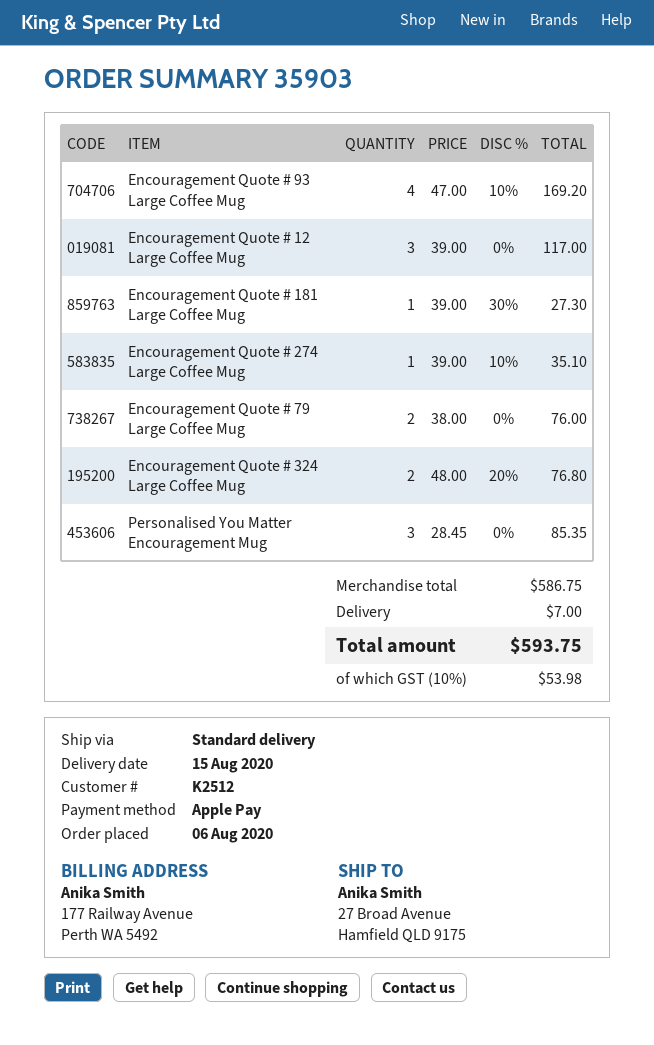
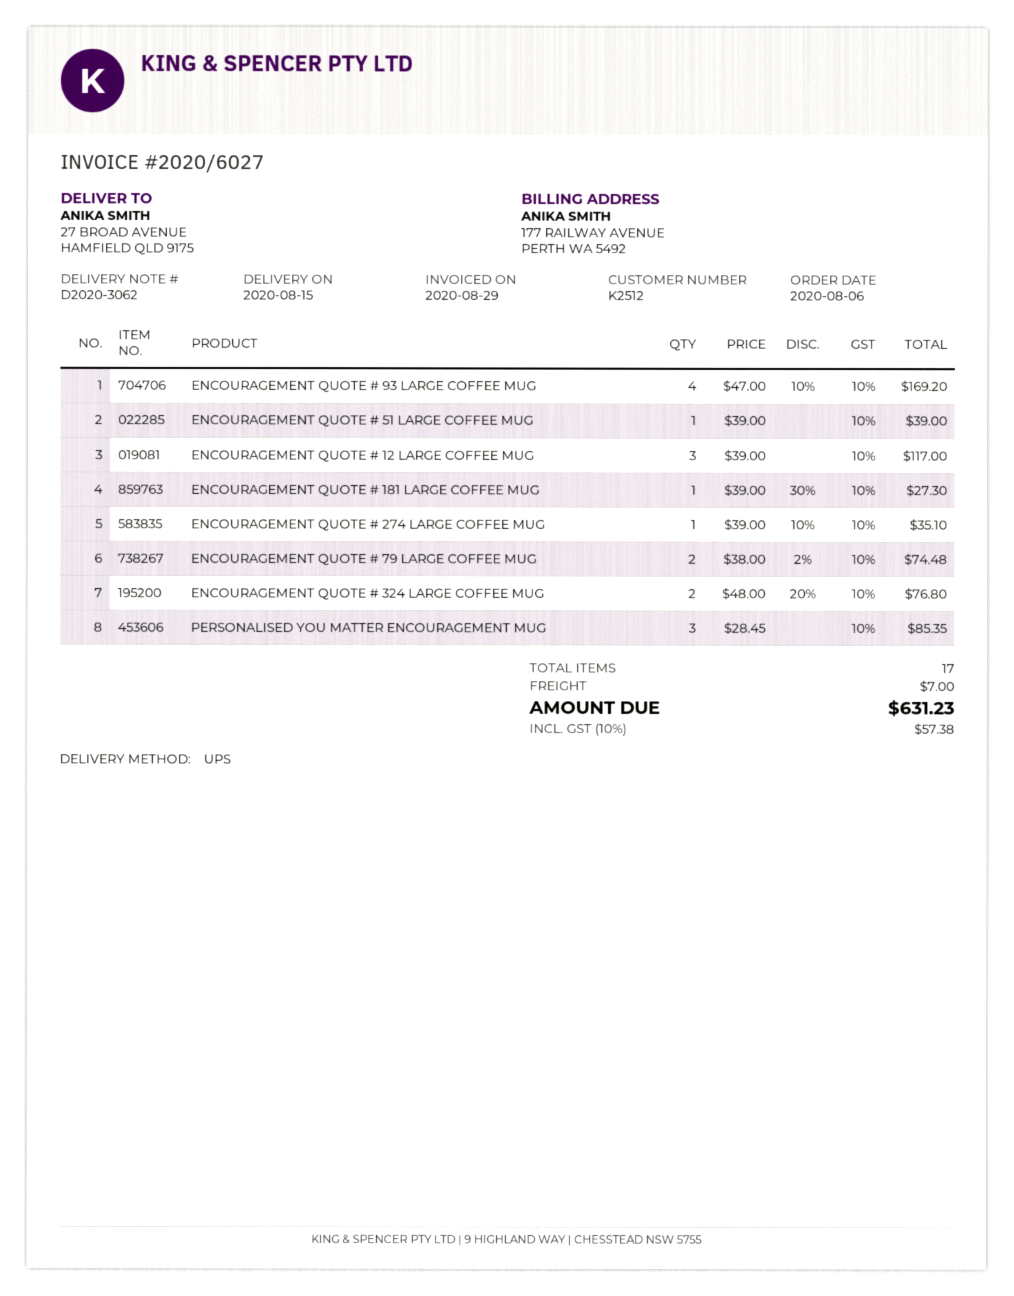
shipping method: standard -> UPS
Encouragement Quote # 79 Large Coffee Mug: 2 x 38.00 = 76.00 -> 2 x 38.00 - 2% = 74.48
ENCOURAGEMENT QUOTE # 51 LARGE COFFEE MUG: none -> 1 x 39.00 = 39.00
tax: 10% = 53.98 -> 10% = 57.38
total: 593.75 -> 631.23

